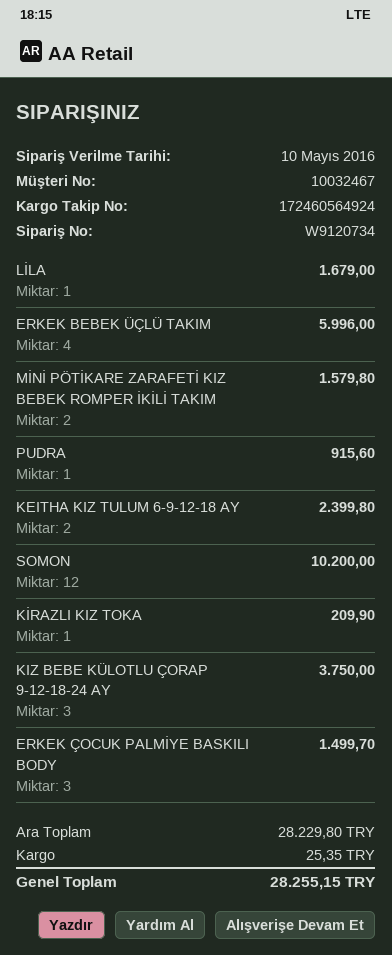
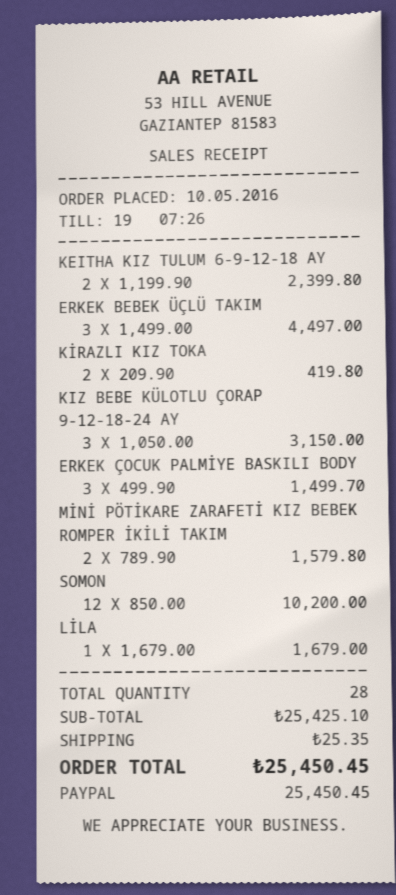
ERKEK BEBEK ÜÇLÜ TAKIM: 4 for 5996.00 -> 3 for 4497.00
PUDRA: 1 for 915.60 -> none
KİRAZLI KIZ TOKA: 1 for 209.90 -> 2 for 419.80
KIZ BEBE KÜLOTLU ÇORAP 9-12-18-24 AY: 3 for 3750.00 -> 3 for 3150.00
subtotal: 28229.80 -> 25425.10
total: 28255.15 -> 25450.45

